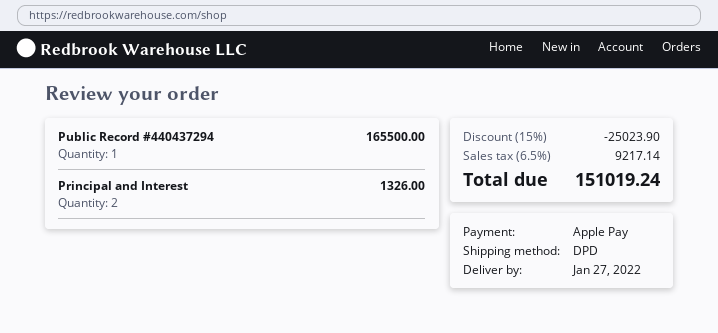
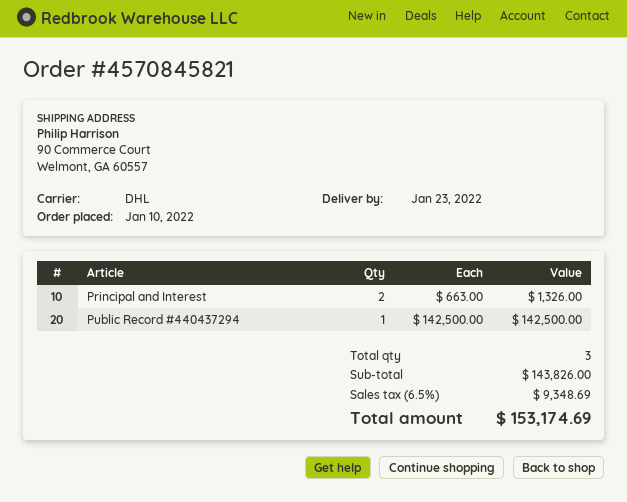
delivery date: 2022-01-27 -> 2022-01-23
shipping method: DPD -> DHL
Public Record #440437294: 1 for 165500.00 -> 1 for 142500.00
discount: 15% = 25023.90 -> none
tax: 6.5% = 9217.14 -> 6.5% = 9348.69
total: 151019.24 -> 153174.69

